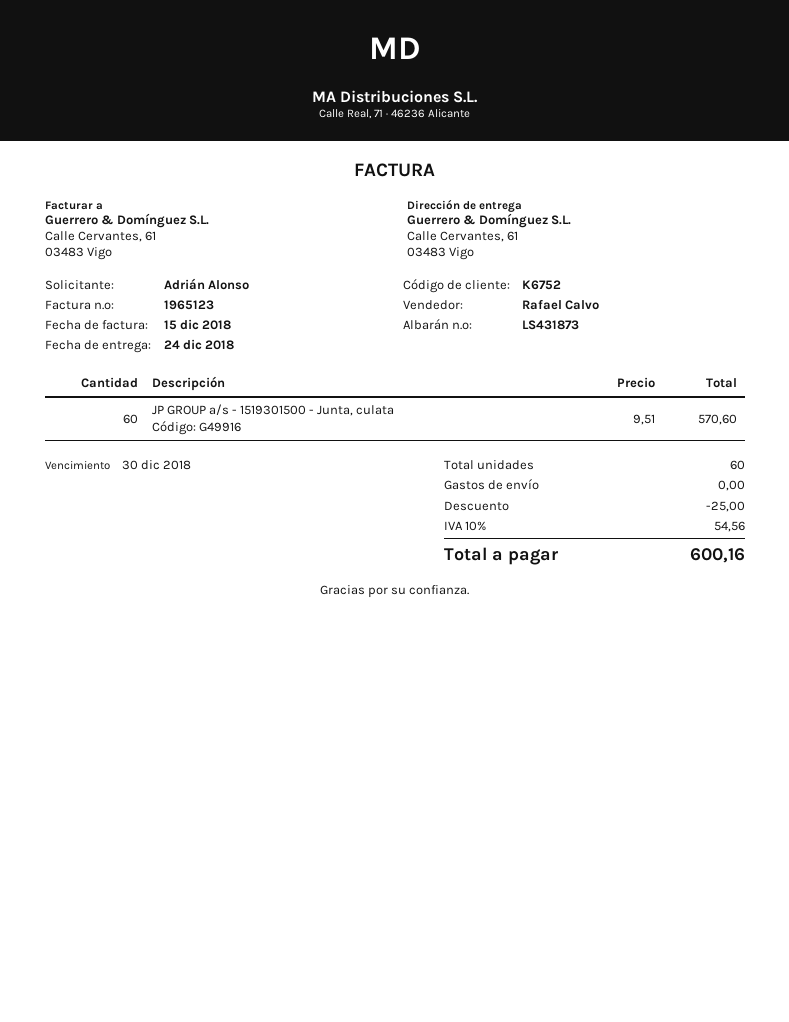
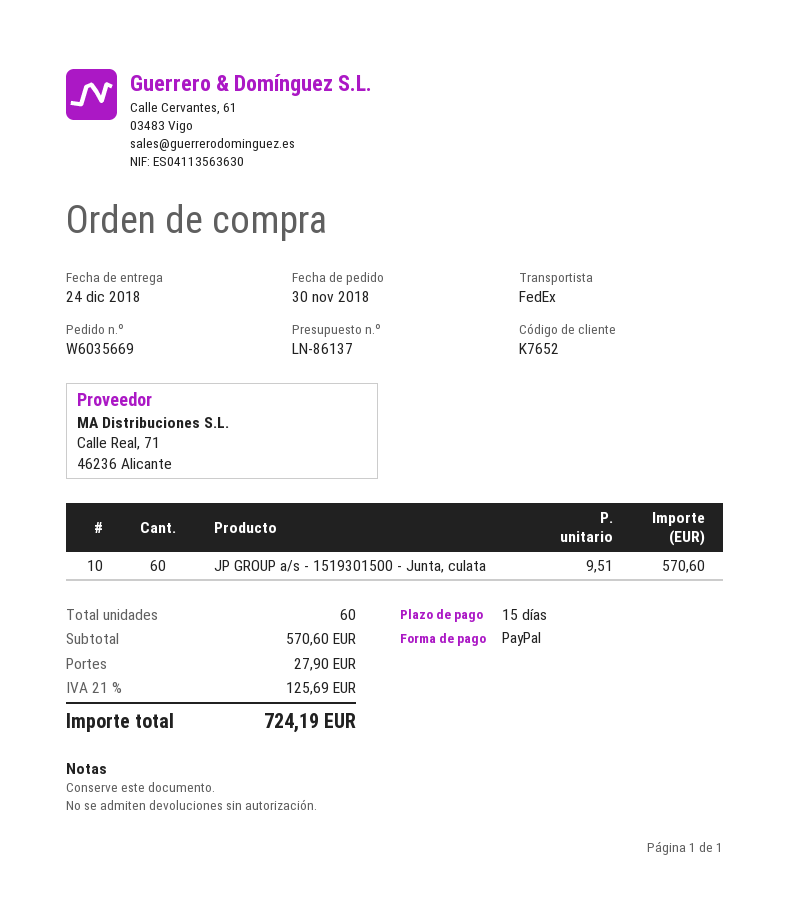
customer number: K6752 -> K7652
discount: 25.00 -> none
shipping: 0.00 -> 27.90
tax: 10% = 54.56 -> 21% = 125.69
total: 600.16 -> 724.19

